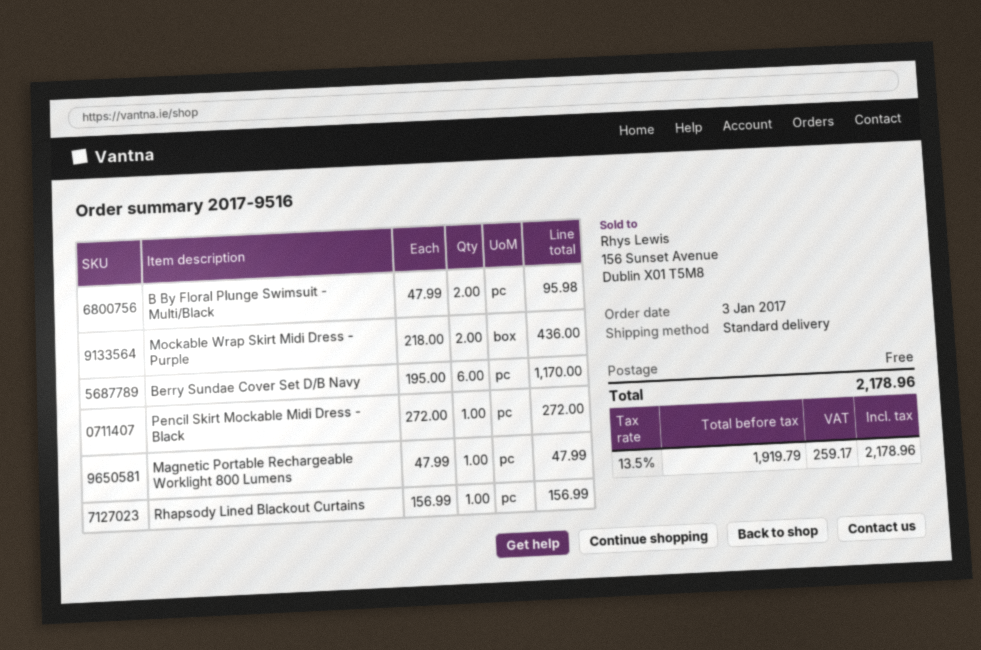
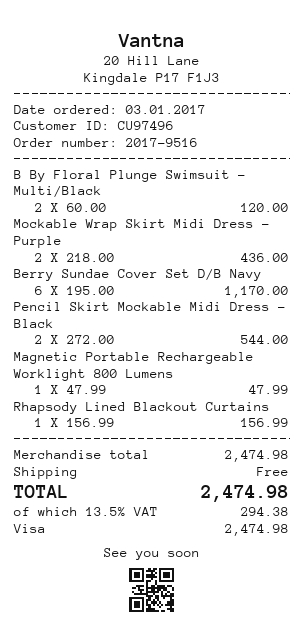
B By Floral Plunge Swimsuit - Multi/Black: 2 x 47.99 = 95.98 -> 2 x 60.00 = 120.00
Pencil Skirt Mockable Midi Dress - Black: 1 x 272.00 = 272.00 -> 2 x 272.00 = 544.00
tax: 13.5% = 259.17 -> 13.5% = 294.38
total: 2178.96 -> 2474.98

